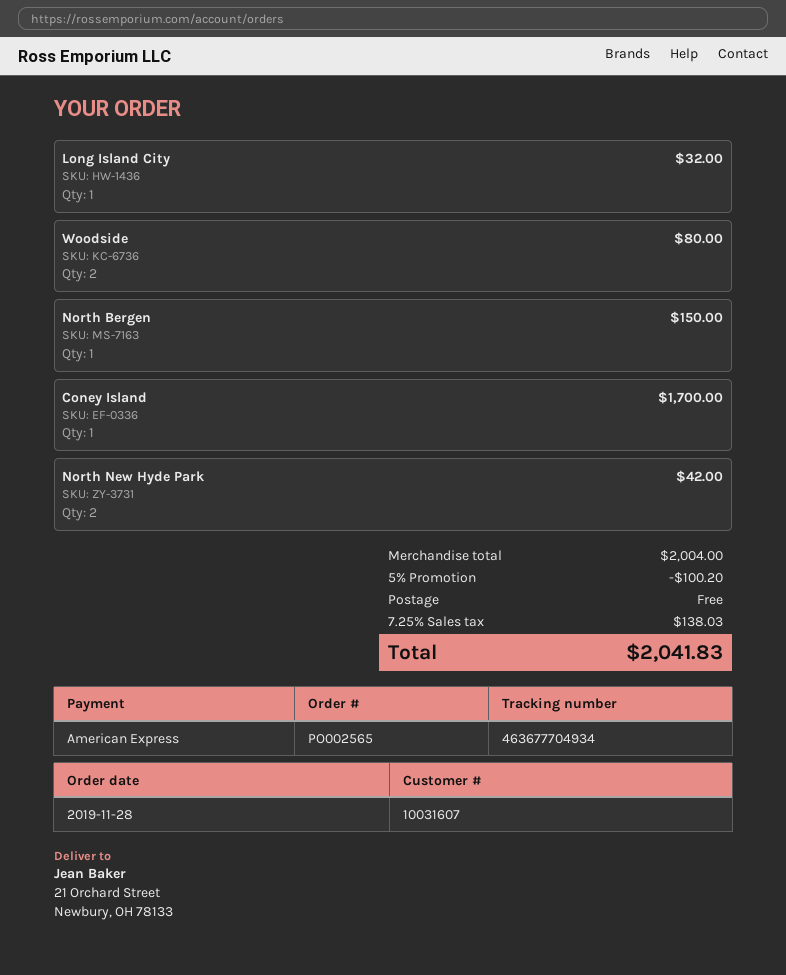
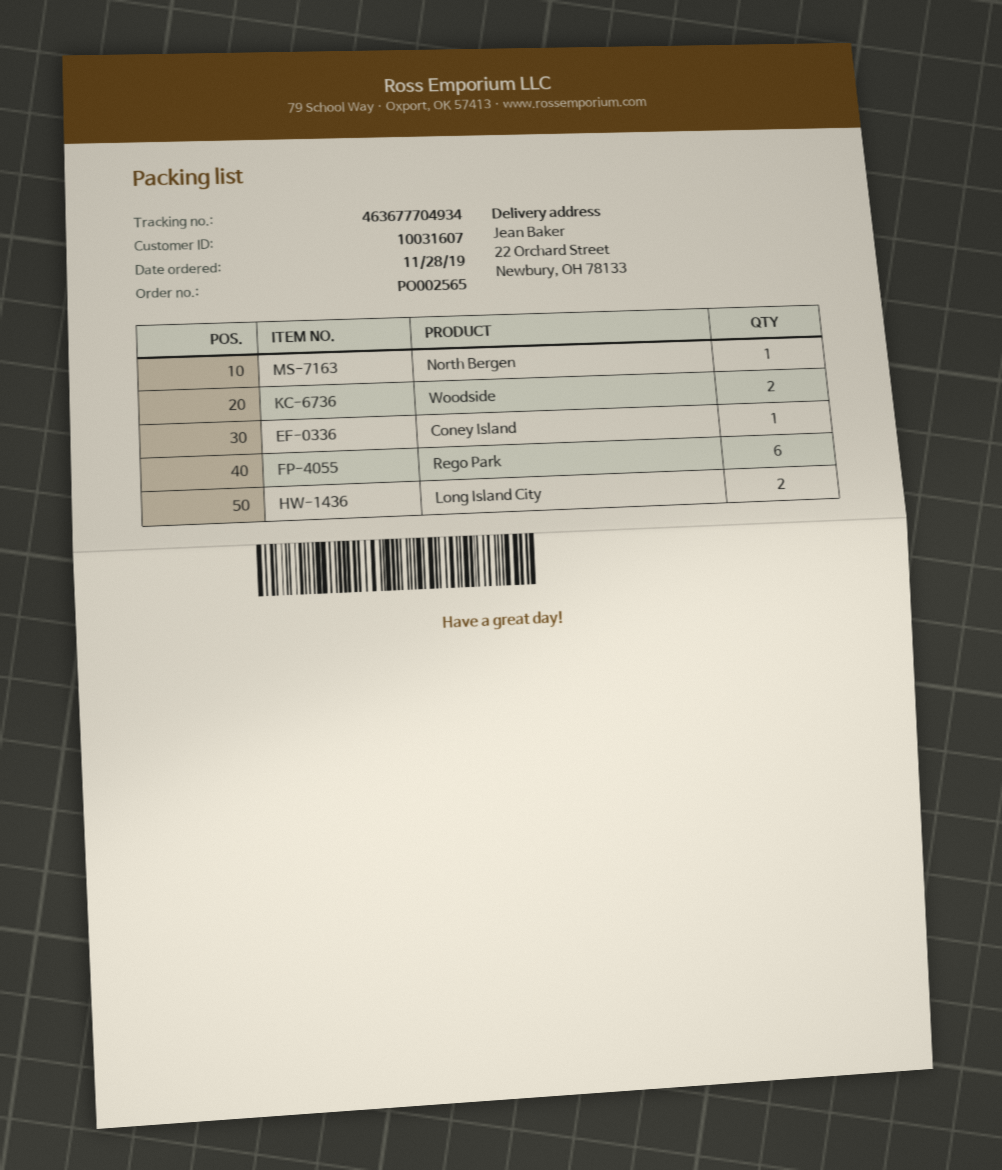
ship to: 21 Orchard Street, Newbury, OH 78133 -> 22 Orchard Street, Newbury, OH 78133
Long Island City: 1 -> 2
North New Hyde Park: 2 -> none
Rego Park: none -> 6

